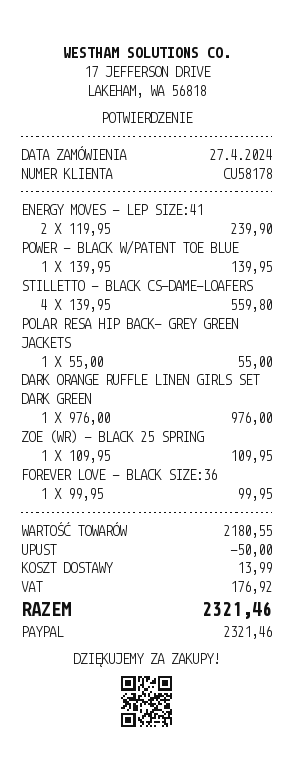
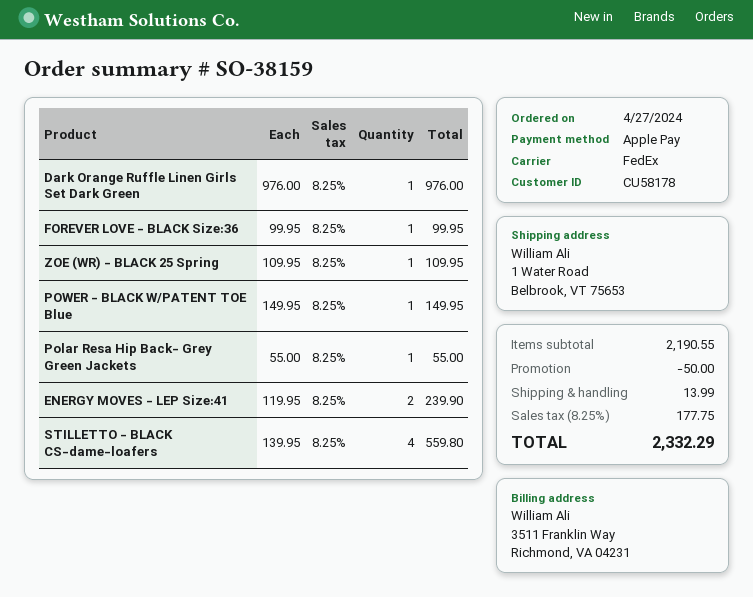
payment method: PayPal -> Apple Pay
POWER - BLACK W/PATENT TOE BLUE: 1 x 139.95 = 139.95 -> 1 x 149.95 = 149.95
subtotal: 2180.55 -> 2190.55
tax: 176.92 -> 177.75
total: 2321.46 -> 2332.29

